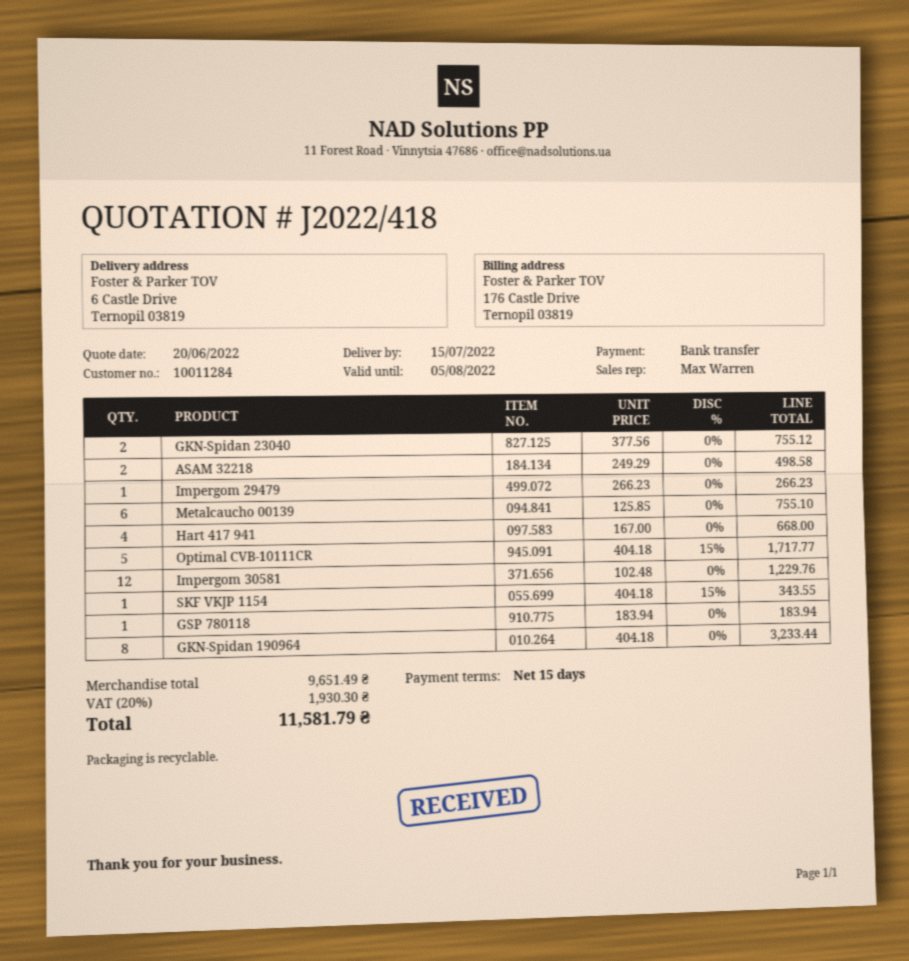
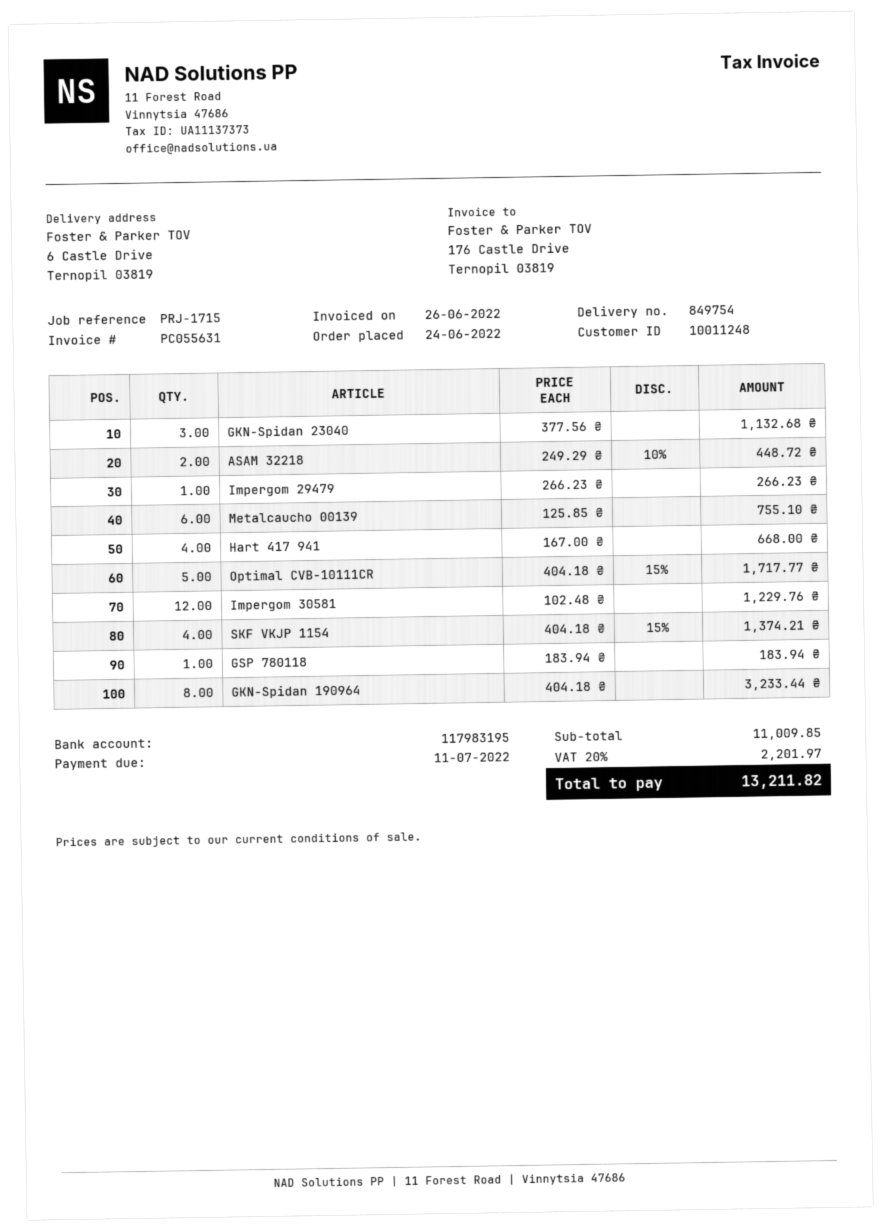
customer number: 10011284 -> 10011248
GKN-Spidan 23040: 2 x 377.56 = 755.12 -> 3 x 377.56 = 1132.68
ASAM 32218: 2 x 249.29 = 498.58 -> 2 x 249.29 - 10% = 448.72
SKF VKJP 1154: 1 x 404.18 - 15% = 343.55 -> 4 x 404.18 - 15% = 1374.21
subtotal: 9651.49 -> 11009.85
tax: 20% = 1930.30 -> 20% = 2201.97
total: 11581.79 -> 13211.82

